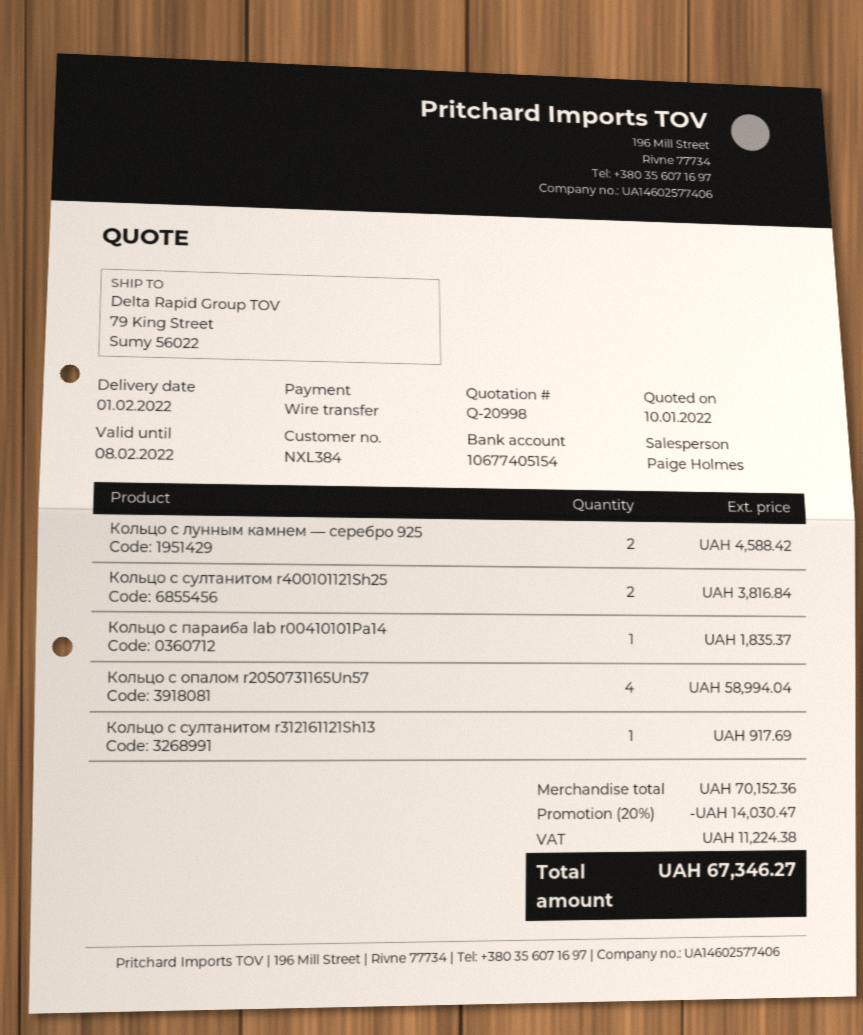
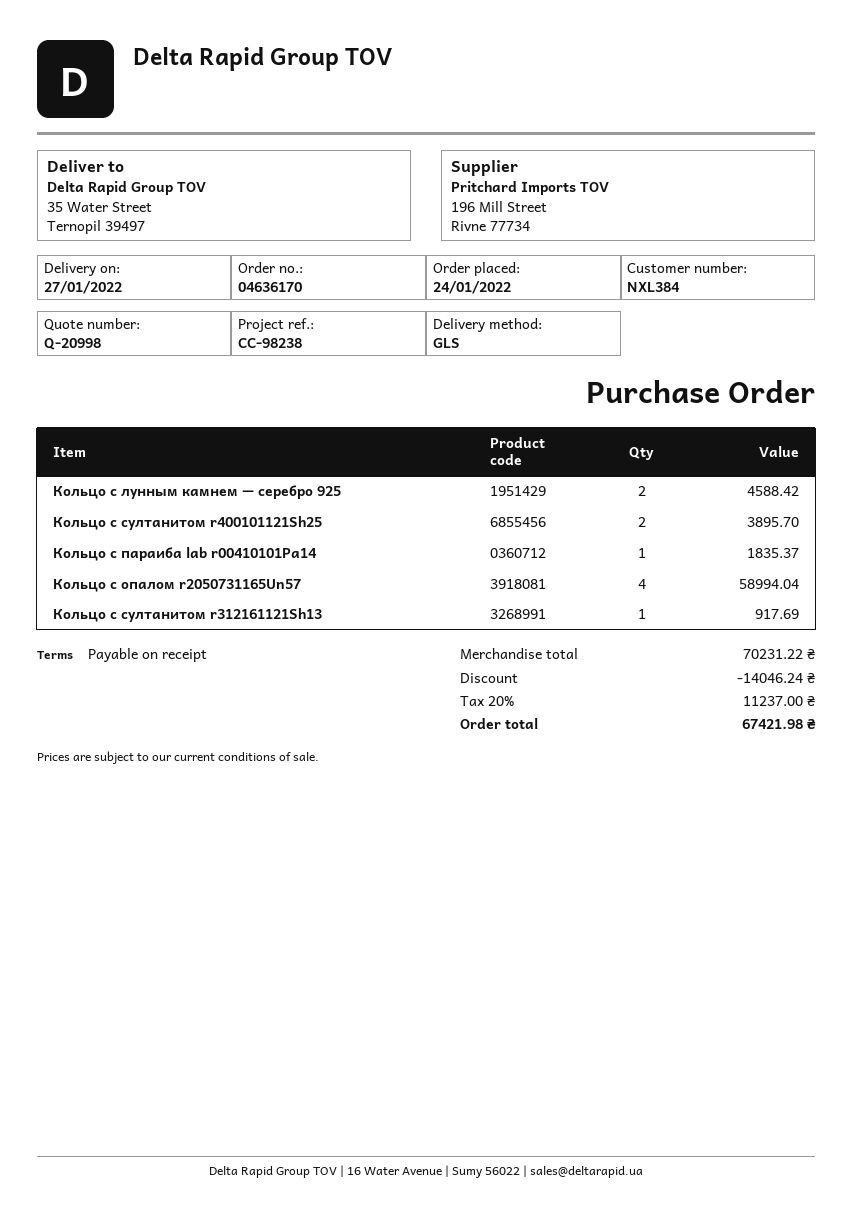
delivery date: 2022-02-01 -> 2022-01-27
ship to: 79 King Street, Sumy 56022 -> 35 Water Street, Ternopil 39497
Кольцо с султанитом r400101121Sh25: 2 for 3816.84 -> 2 for 3895.70
subtotal: 70152.36 -> 70231.22
discount: 14030.47 -> 14046.24
tax: 11224.38 -> 11237.00
total: 67346.27 -> 67421.98

